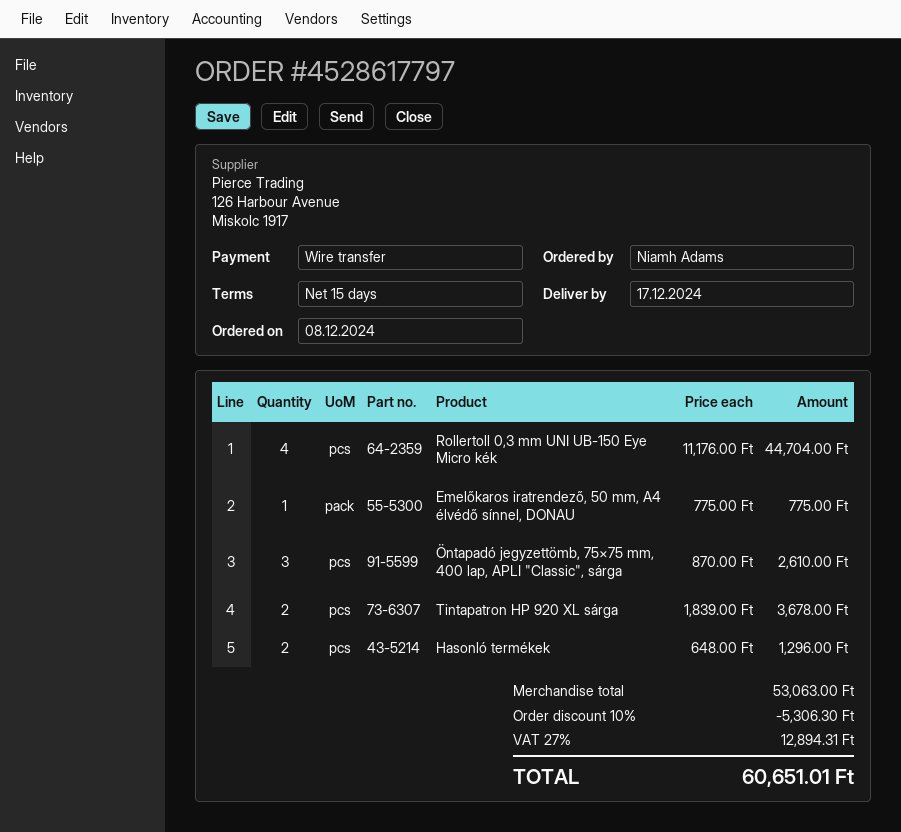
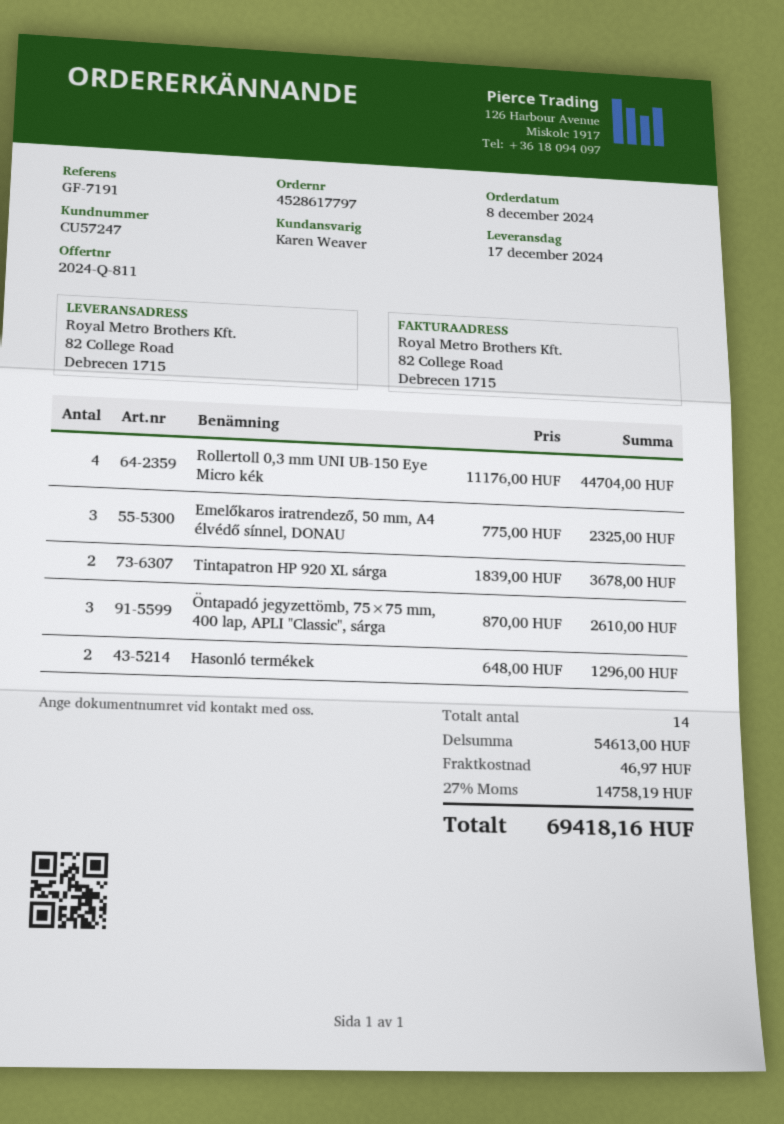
Emelőkaros iratrendező, 50 mm, A4 élvédő sínnel, DONAU: 1 x 775.00 = 775.00 -> 3 x 775.00 = 2325.00
subtotal: 53063.00 -> 54613.00
discount: 10% = 5306.30 -> none
shipping: none -> 46.97
tax: 27% = 12894.31 -> 27% = 14758.19
total: 60651.01 -> 69418.16

